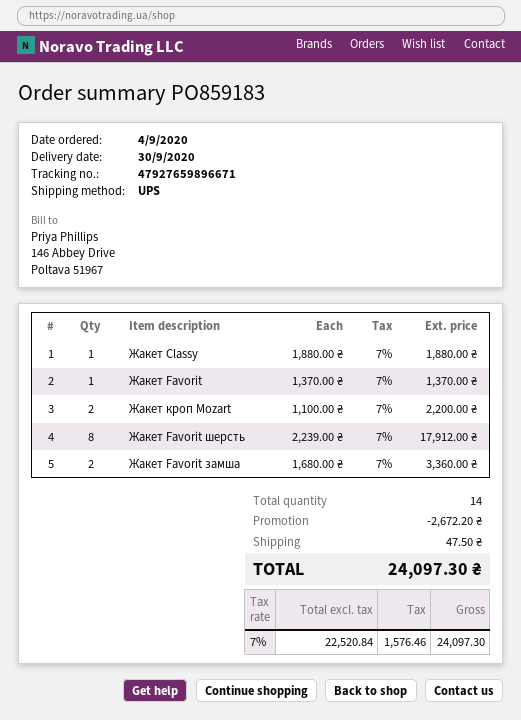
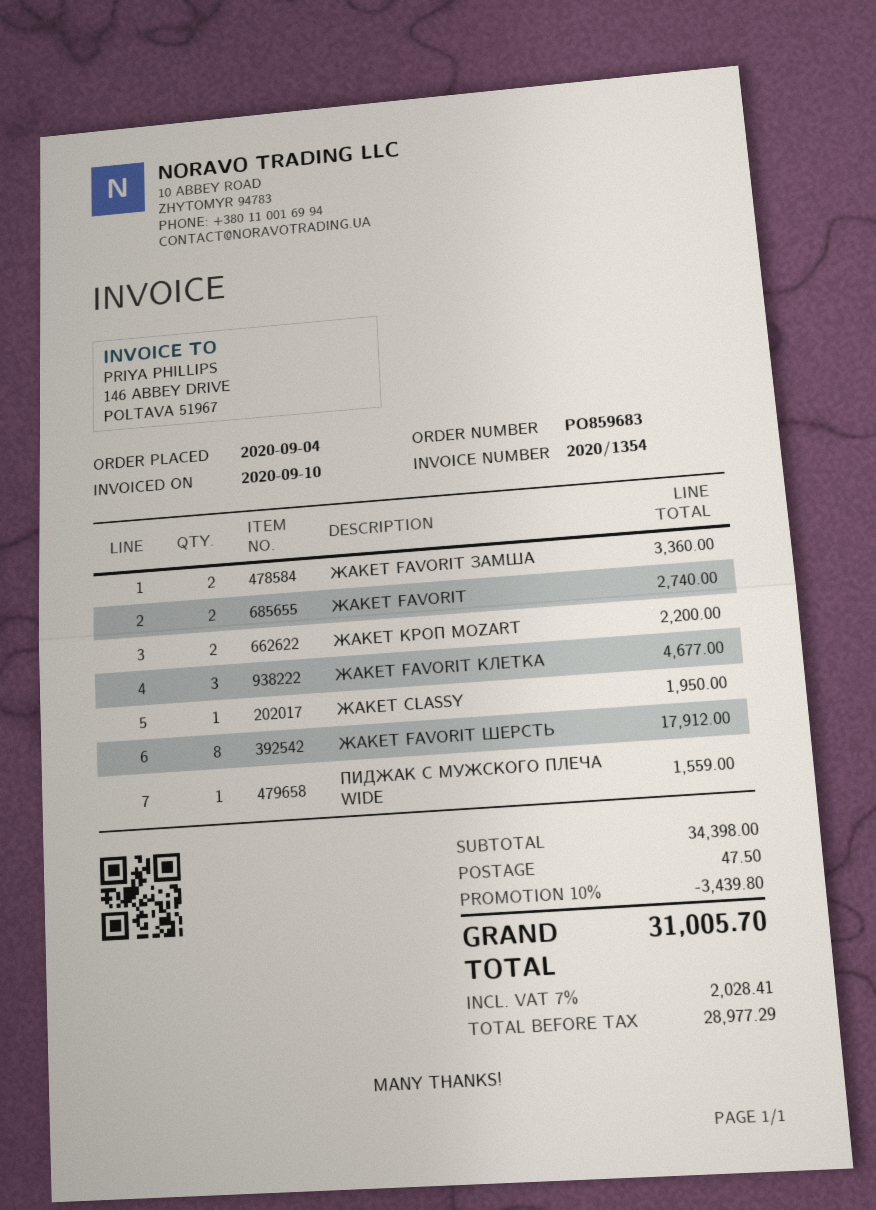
order number: PO859183 -> PO859683
Жакет Classy: 1 for 1880.00 -> 1 for 1950.00
Жакет Favorit: 1 for 1370.00 -> 2 for 2740.00
ЖАКЕТ FAVORIT КЛЕТКА: none -> 3 for 4677.00
ПИДЖАК С МУЖСКОГО ПЛЕЧА WIDE: none -> 1 for 1559.00
discount: 2672.20 -> 3439.80
net: 22520.84 -> 28977.29
tax: 7% = 1576.46 -> 7% = 2028.41
total: 24097.30 -> 31005.70

